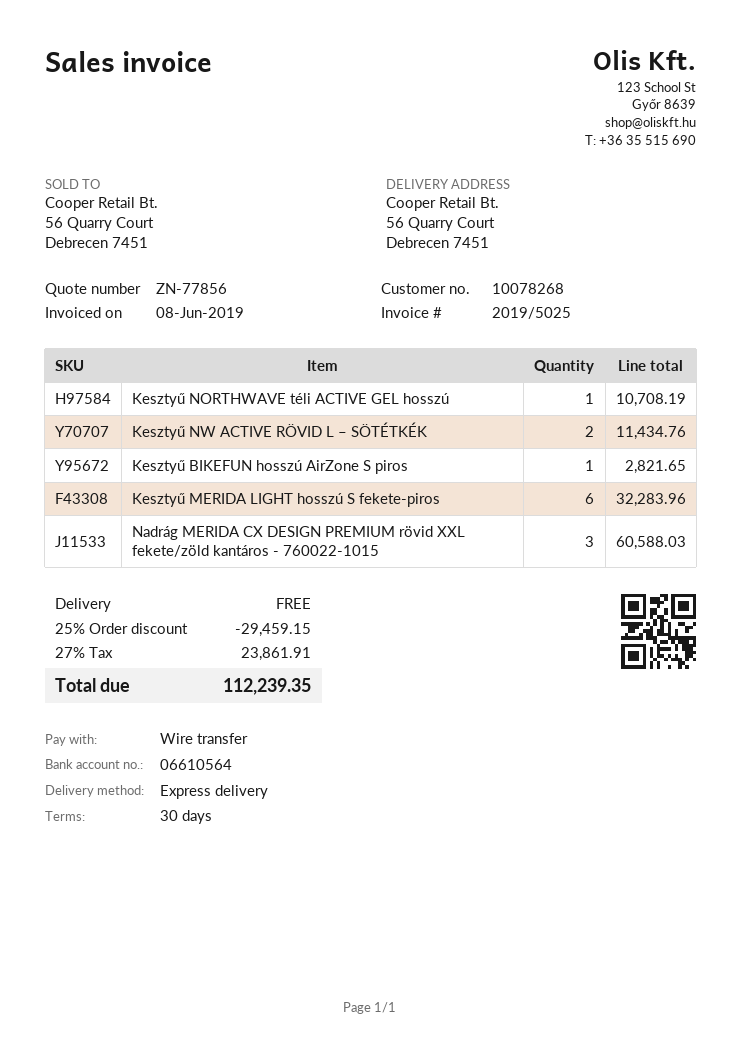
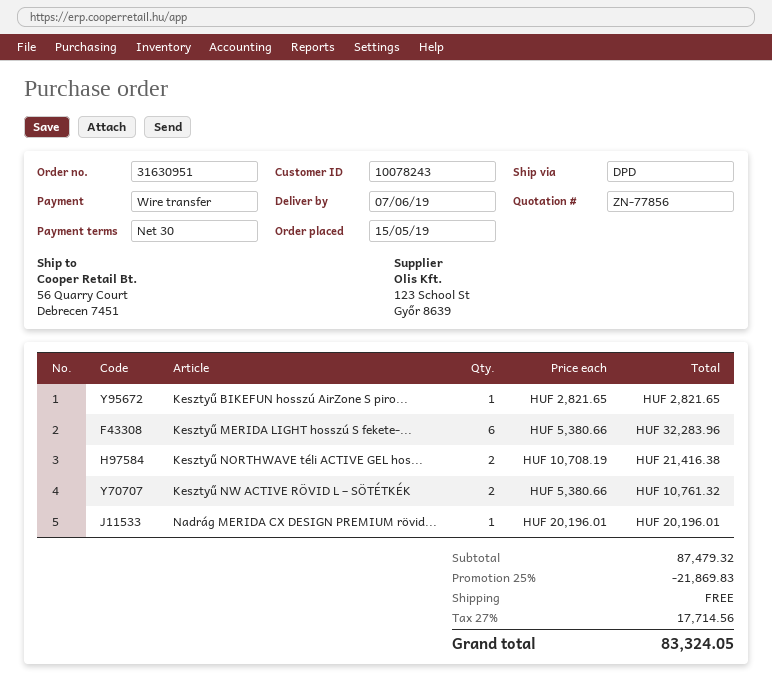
customer number: 10078268 -> 10078243
shipping method: express -> DPD
Kesztyű NORTHWAVE téli ACTIVE GEL hosszú: 1 for 10708.19 -> 2 for 21416.38
Kesztyű NW ACTIVE RÖVID L – SÖTÉTKÉK: 2 for 11434.76 -> 2 for 10761.32
Nadrág MERIDA CX DESIGN PREMIUM rövid XXL fekete/zöld kantáros - 760022-1015: 3 for 60588.03 -> 1 for 20196.01
discount: 25% = 29459.15 -> 25% = 21869.83
tax: 27% = 23861.91 -> 27% = 17714.56
total: 112239.35 -> 83324.05

